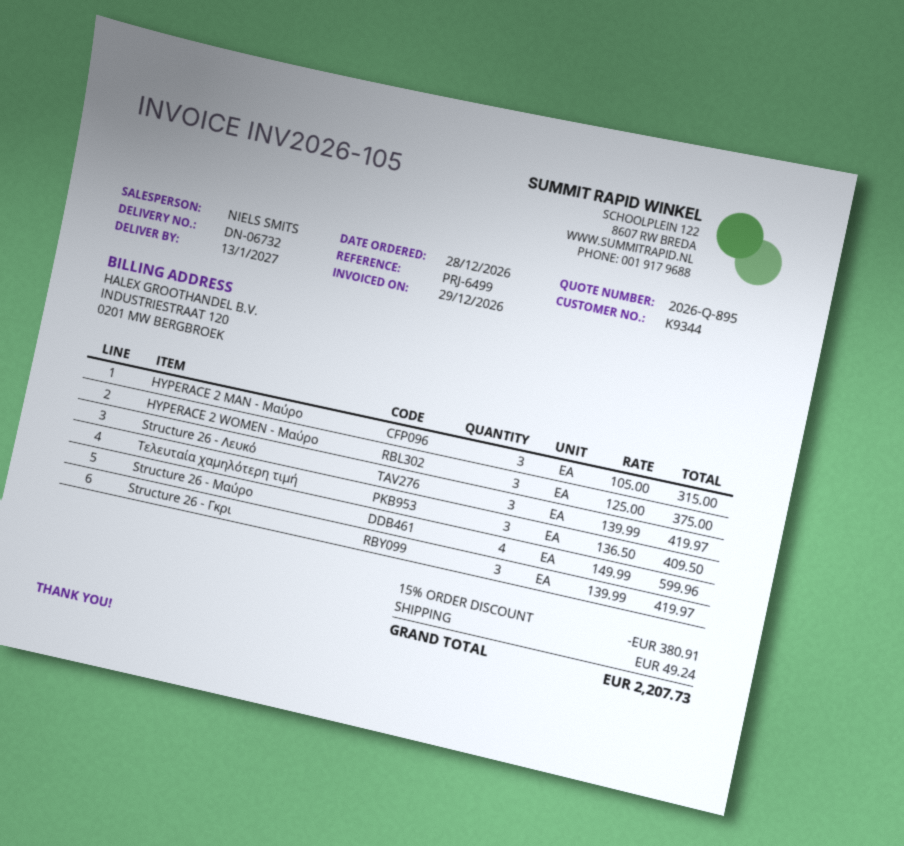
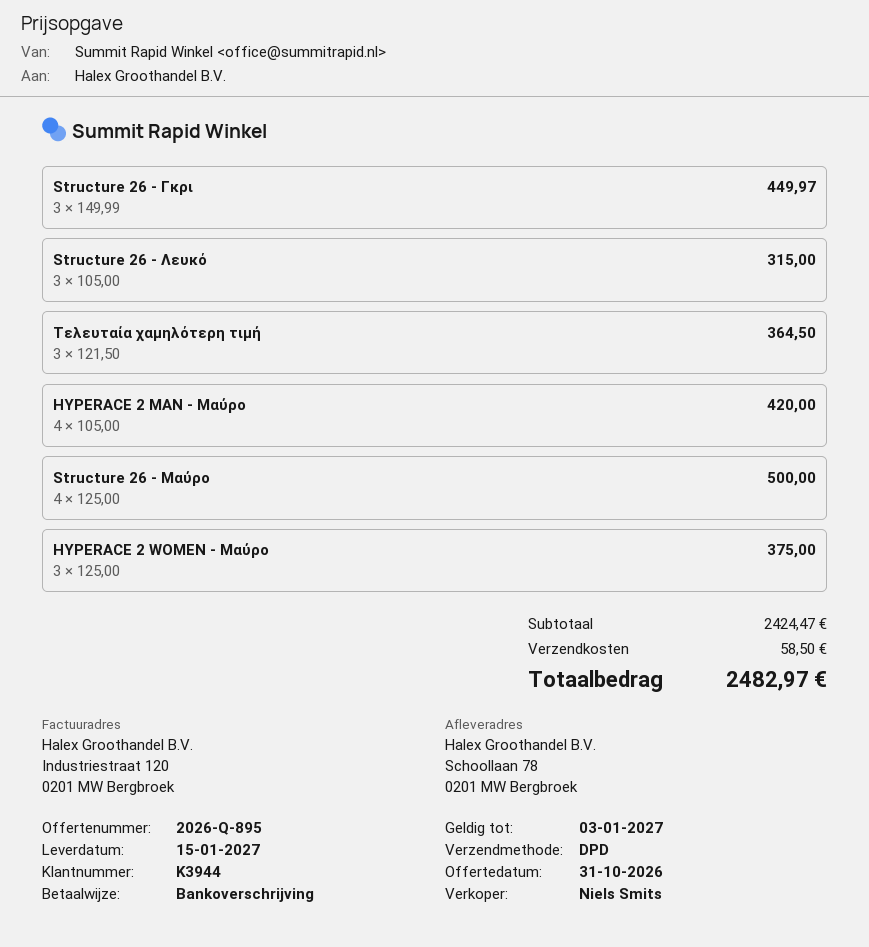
delivery date: 2027-01-13 -> 2027-01-15
customer number: K9344 -> K3944
HYPERACE 2 MAN - Μαύρο: 3 x 105.00 = 315.00 -> 4 x 105.00 = 420.00
Structure 26 - Λευκό: 3 x 139.99 = 419.97 -> 3 x 105.00 = 315.00
Τελευταία χαμηλότερη τιμή: 3 x 136.50 = 409.50 -> 3 x 121.50 = 364.50
Structure 26 - Μαύρο: 4 x 149.99 = 599.96 -> 4 x 125.00 = 500.00
Structure 26 - Γκρι: 3 x 139.99 = 419.97 -> 3 x 149.99 = 449.97
discount: 15% = 380.91 -> none
shipping: 49.24 -> 58.50
total: 2207.73 -> 2482.97

